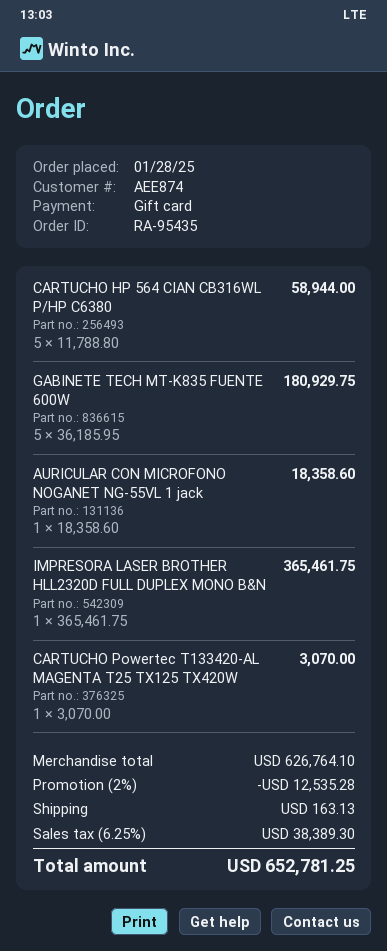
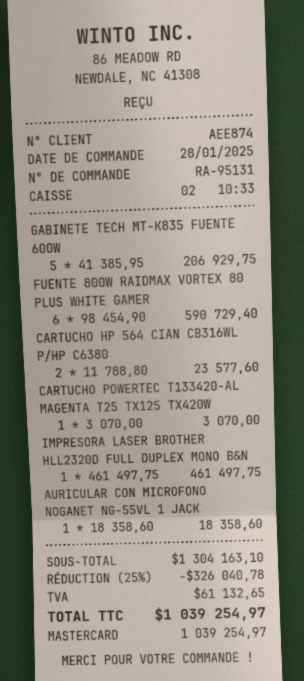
order number: RA-95435 -> RA-95131
payment method: gift card -> Mastercard
CARTUCHO HP 564 CIAN CB316WL P/HP C6380: 5 x 11788.80 = 58944.00 -> 2 x 11788.80 = 23577.60
GABINETE TECH MT-K835 FUENTE 600W: 5 x 36185.95 = 180929.75 -> 5 x 41385.95 = 206929.75
IMPRESORA LASER BROTHER HLL2320D FULL DUPLEX MONO B&N: 1 x 365461.75 = 365461.75 -> 1 x 461497.75 = 461497.75
FUENTE 800W RAIDMAX VORTEX 80 PLUS WHITE GAMER: none -> 6 x 98454.90 = 590729.40
subtotal: 626764.10 -> 1304163.10
discount: 2% = 12535.28 -> 25% = 326040.78
shipping: 163.13 -> none
tax: 38389.30 -> 61132.65
total: 652781.25 -> 1039254.97

